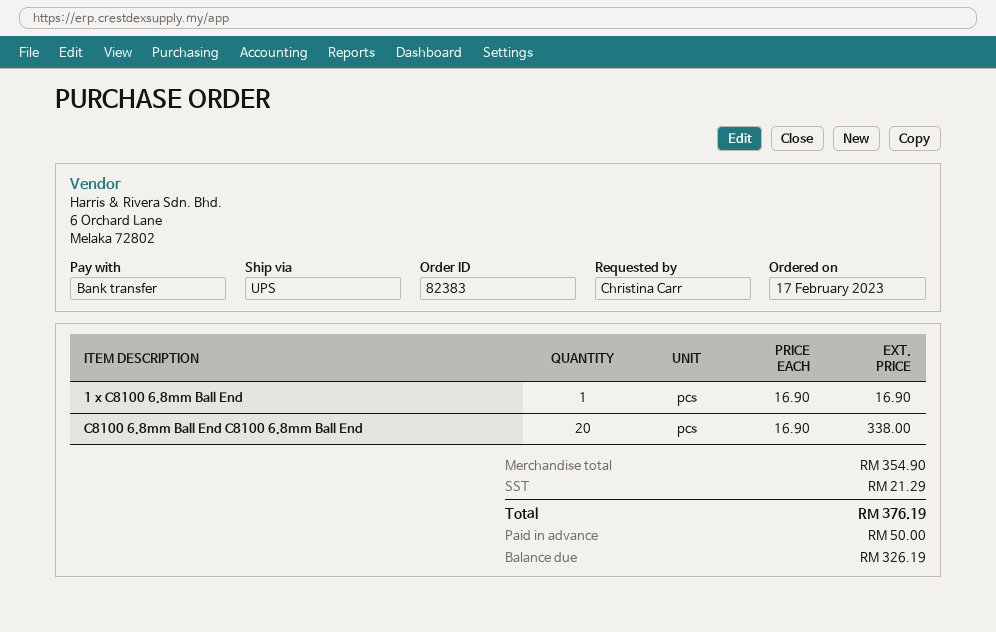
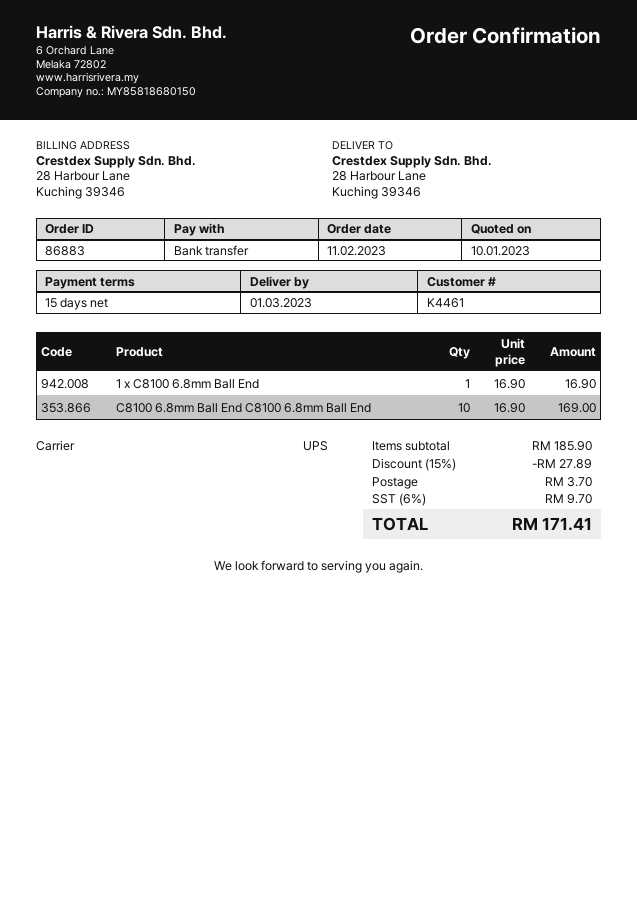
order number: 82383 -> 86883
order date: 2023-02-17 -> 2023-02-11
C8100 6.8mm Ball End C8100 6.8mm Ball End: 20 x 16.90 = 338.00 -> 10 x 16.90 = 169.00
subtotal: 354.90 -> 185.90
discount: none -> 15% = 27.89
shipping: none -> 3.70
tax: 21.29 -> 9.70
total: 376.19 -> 171.41

